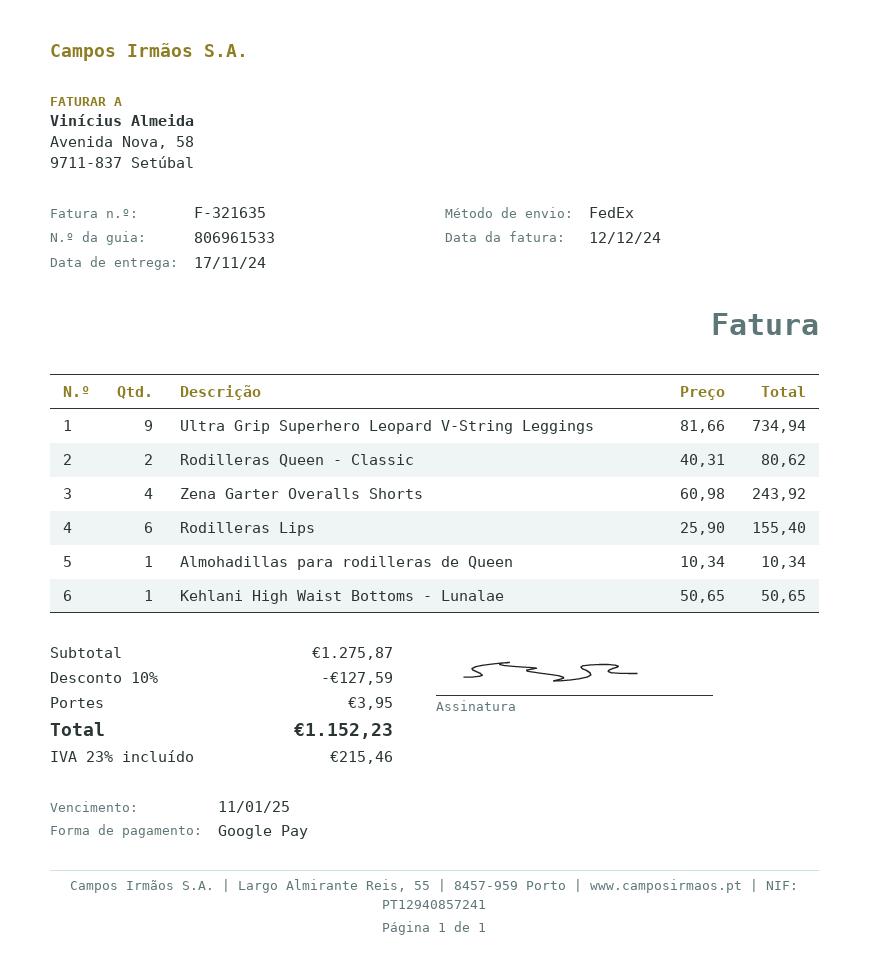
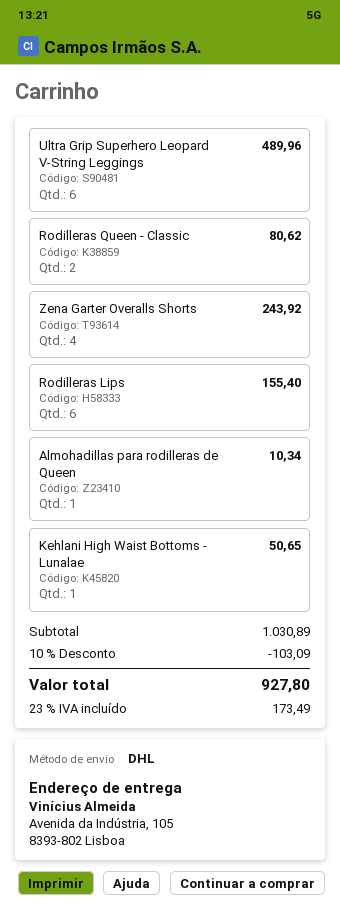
shipping method: FedEx -> DHL
Ultra Grip Superhero Leopard V-String Leggings: 9 for 734.94 -> 6 for 489.96
subtotal: 1275.87 -> 1030.89
discount: 10% = 127.59 -> 10% = 103.09
shipping: 3.95 -> none
tax: 23% = 215.46 -> 23% = 173.49
total: 1152.23 -> 927.80

